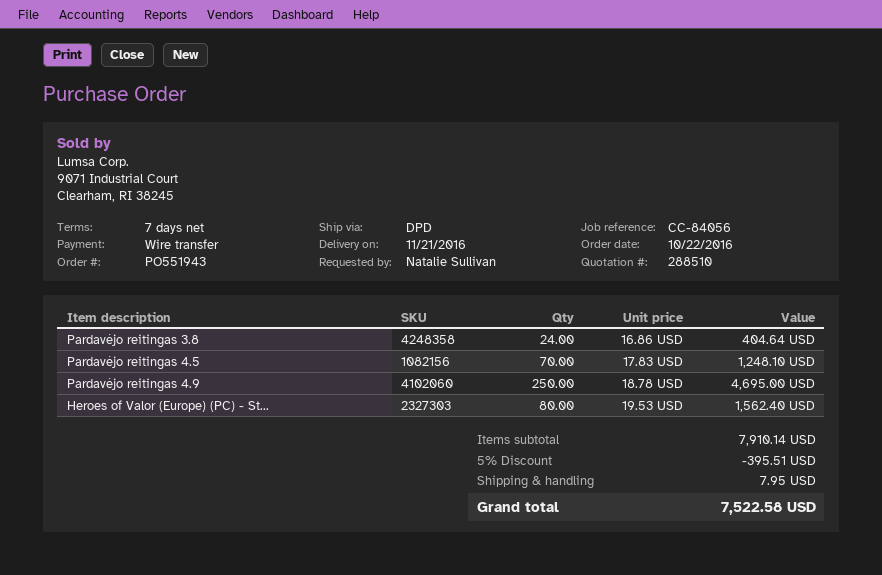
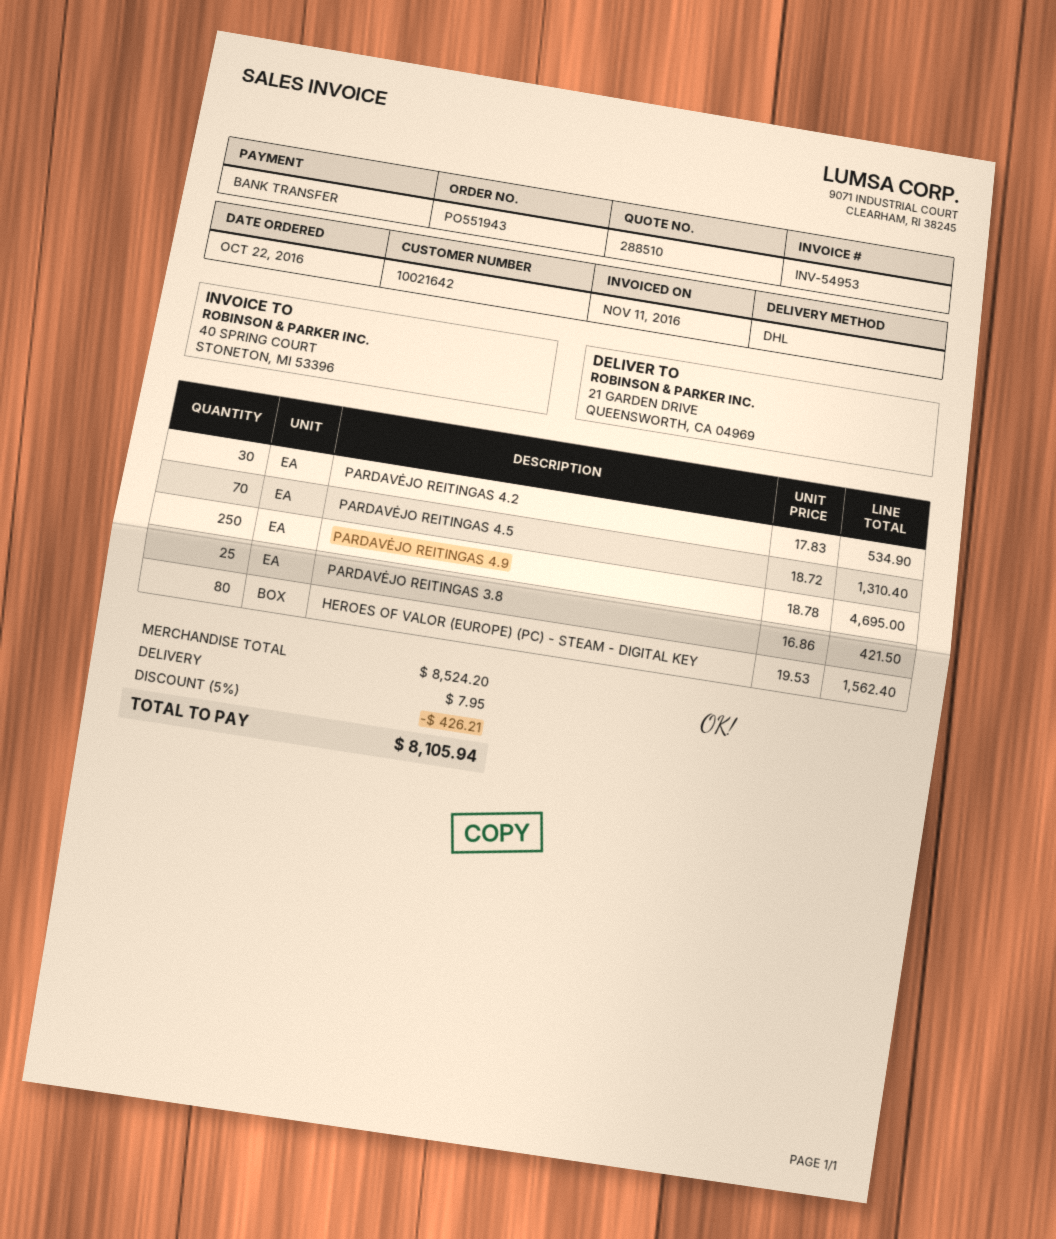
shipping method: DPD -> DHL
Pardavėjo reitingas 3.8: 24 x 16.86 = 404.64 -> 25 x 16.86 = 421.50
Pardavėjo reitingas 4.5: 70 x 17.83 = 1248.10 -> 70 x 18.72 = 1310.40
PARDAVĖJO REITINGAS 4.2: none -> 30 x 17.83 = 534.90
subtotal: 7910.14 -> 8524.20
discount: 5% = 395.51 -> 5% = 426.21
total: 7522.58 -> 8105.94

